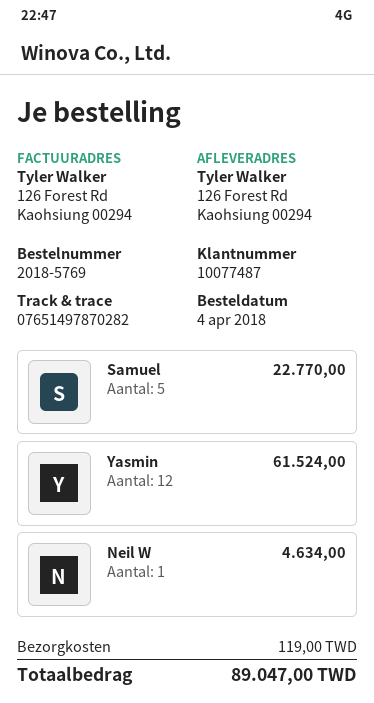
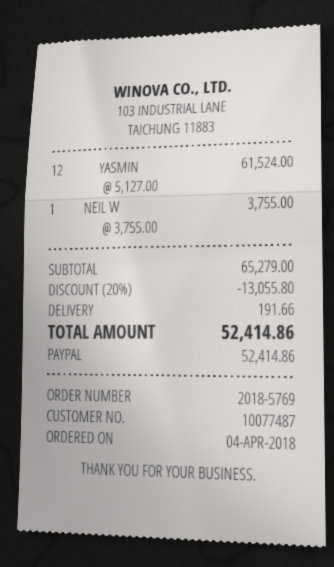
Samuel: 5 for 22770.00 -> none
Neil W: 1 for 4634.00 -> 1 for 3755.00
discount: none -> 20% = 13055.80
shipping: 119.00 -> 191.66
total: 89047.00 -> 52414.86

